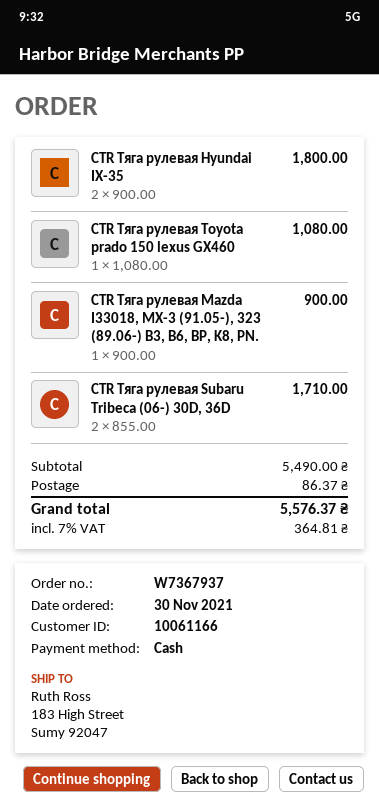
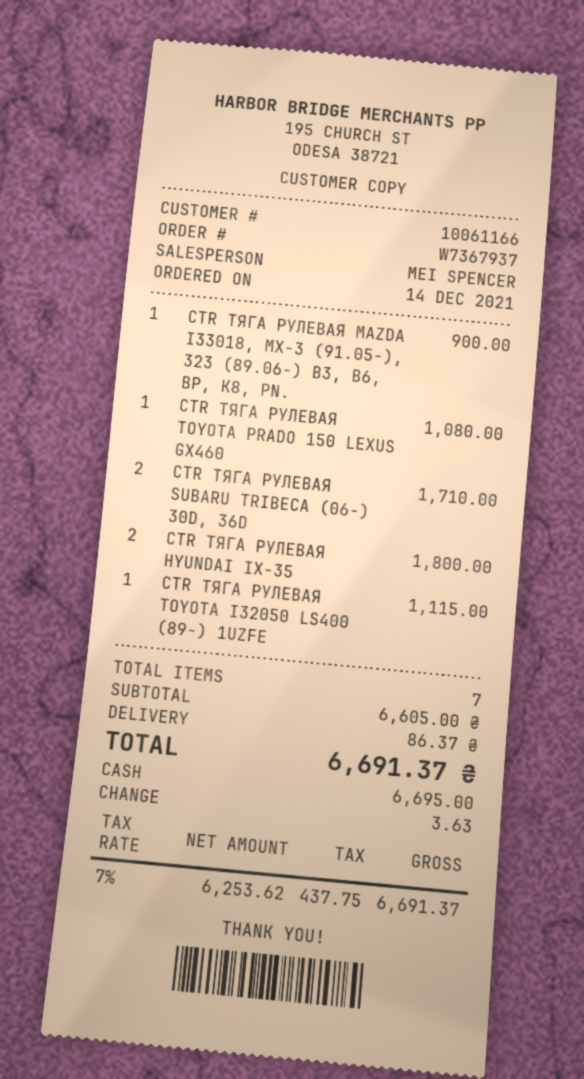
order date: 2021-11-30 -> 2021-12-14
CTR ТЯГА РУЛЕВАЯ TOYOTA I32050 LS400 (89-) 1UZFE: none -> 1 for 1115.00
subtotal: 5490.00 -> 6605.00
tax: 7% = 364.81 -> 7% = 437.75
total: 5576.37 -> 6691.37

